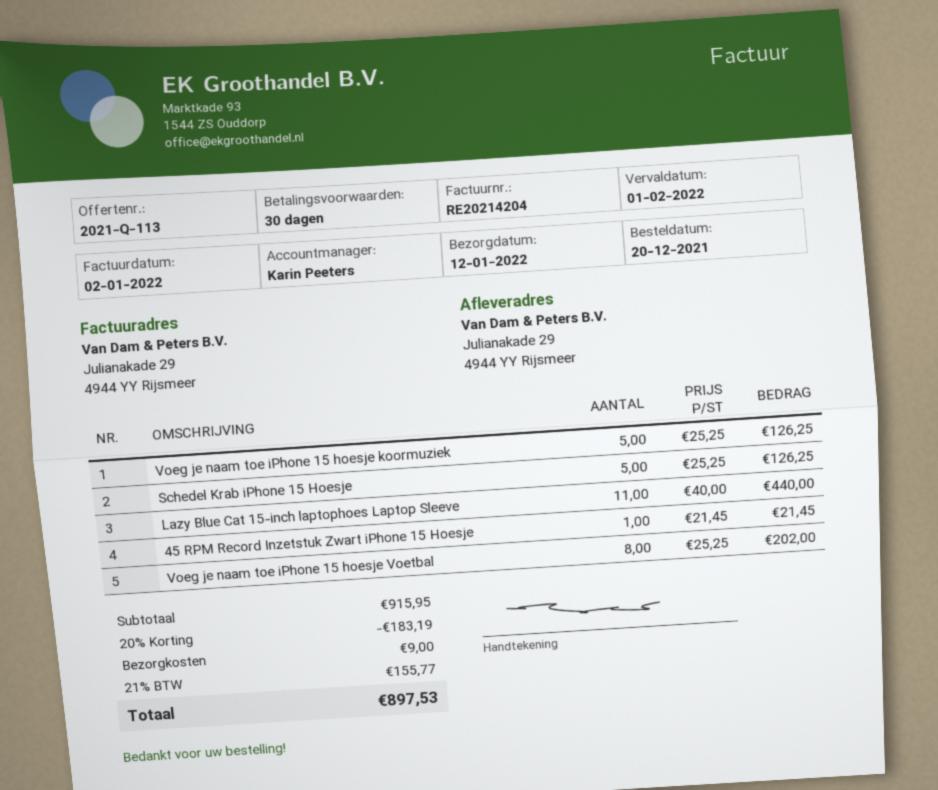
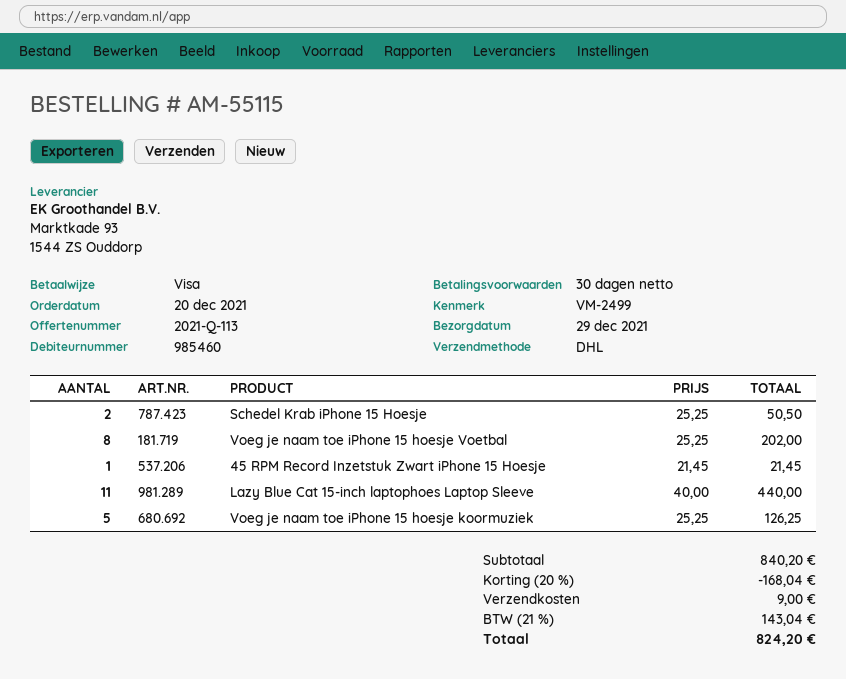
delivery date: 2022-01-12 -> 2021-12-29
Schedel Krab iPhone 15 Hoesje: 5 x 25.25 = 126.25 -> 2 x 25.25 = 50.50
subtotal: 915.95 -> 840.20
discount: 20% = 183.19 -> 20% = 168.04
tax: 21% = 155.77 -> 21% = 143.04
total: 897.53 -> 824.20

